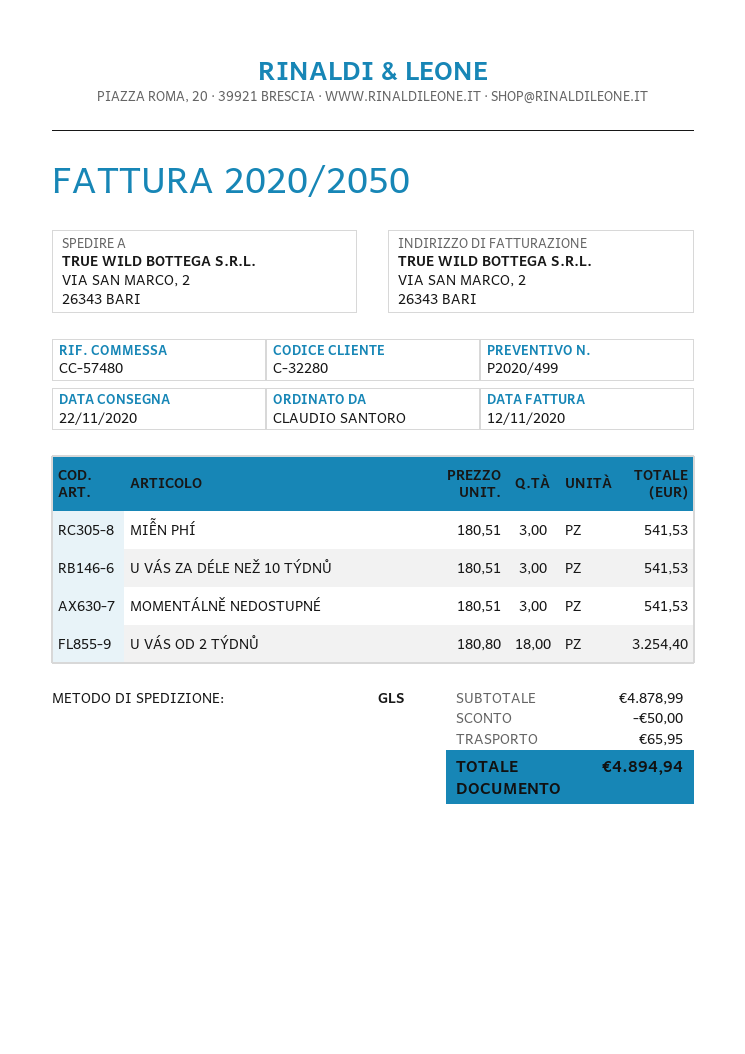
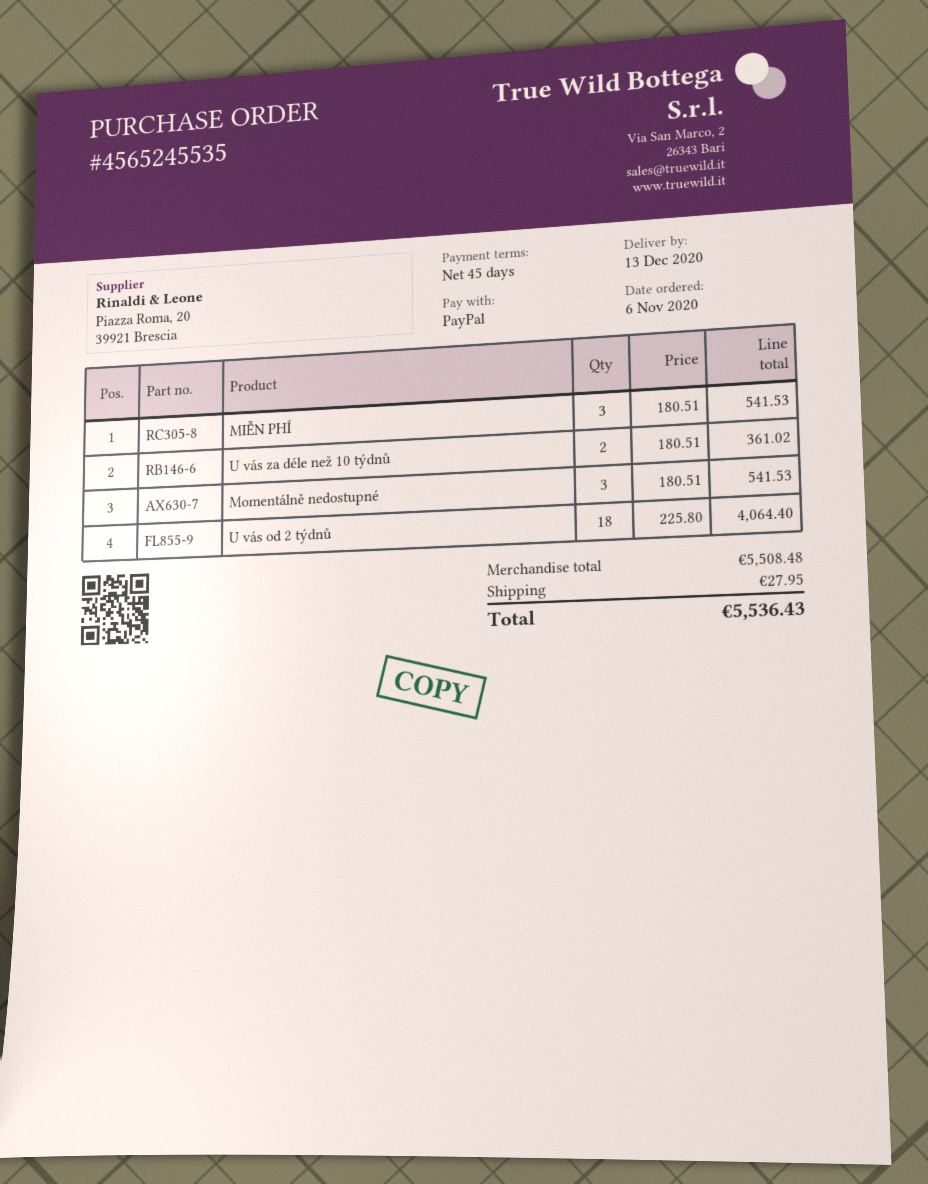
delivery date: 2020-11-22 -> 2020-12-13
U VÁS ZA DÉLE NEŽ 10 TÝDNŮ: 3 x 180.51 = 541.53 -> 2 x 180.51 = 361.02
U VÁS OD 2 TÝDNŮ: 18 x 180.80 = 3254.40 -> 18 x 225.80 = 4064.40
subtotal: 4878.99 -> 5508.48
discount: 50.00 -> none
shipping: 65.95 -> 27.95
total: 4894.94 -> 5536.43

